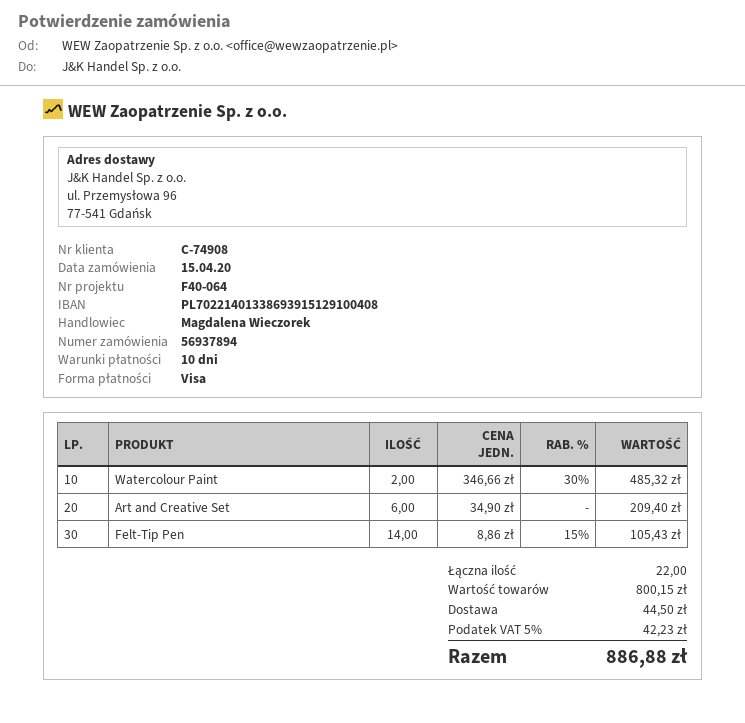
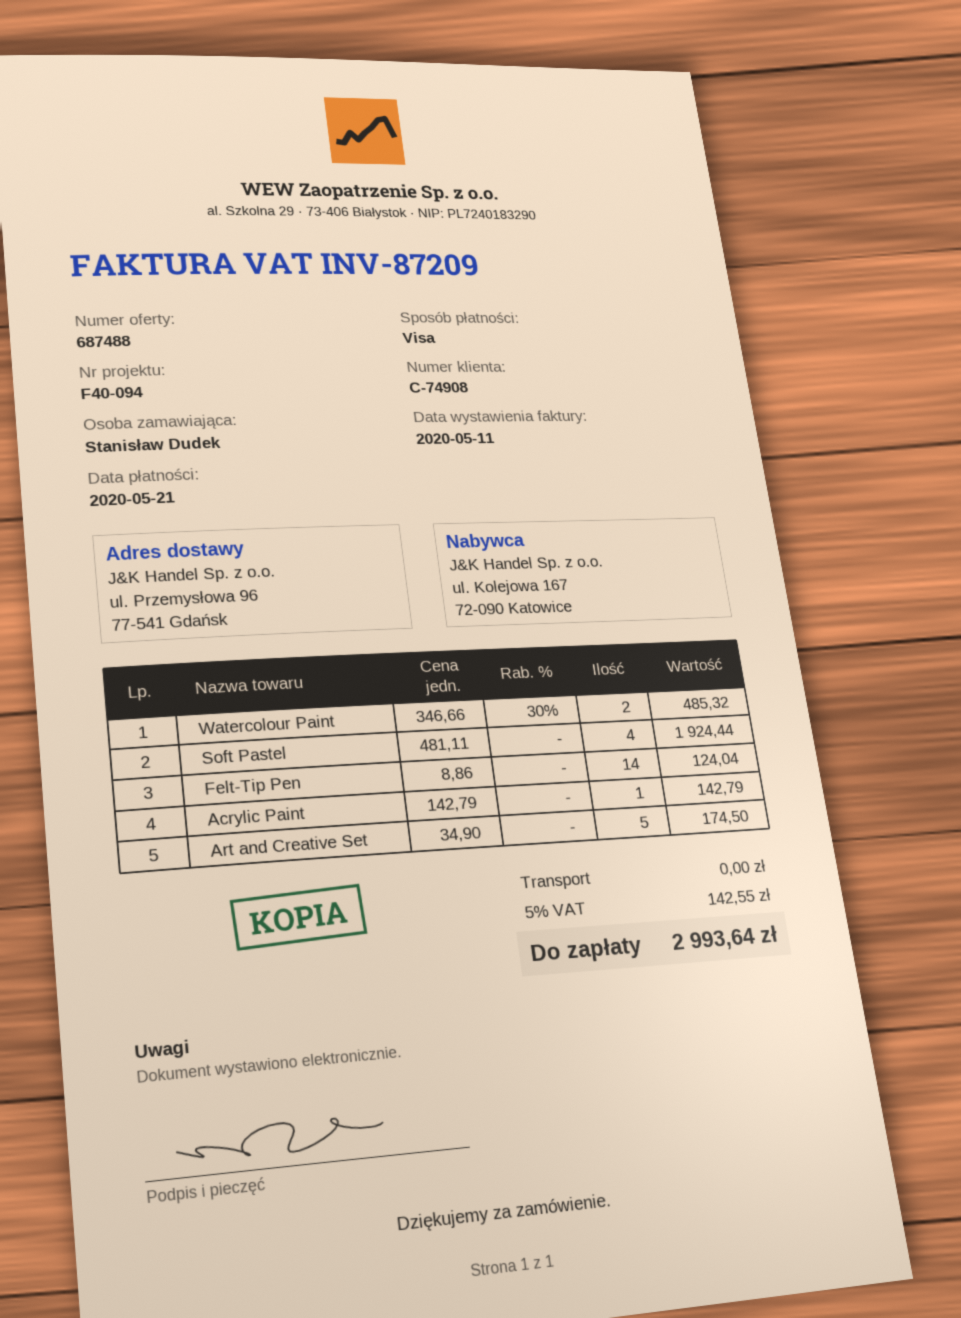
reference: F40-064 -> F40-094
Art and Creative Set: 6 x 34.90 = 209.40 -> 5 x 34.90 = 174.50
Felt-Tip Pen: 14 x 8.86 - 15% = 105.43 -> 14 x 8.86 = 124.04
Soft Pastel: none -> 4 x 481.11 = 1924.44
Acrylic Paint: none -> 1 x 142.79 = 142.79
shipping: 44.50 -> 0.00
tax: 5% = 42.23 -> 5% = 142.55
total: 886.88 -> 2993.64

